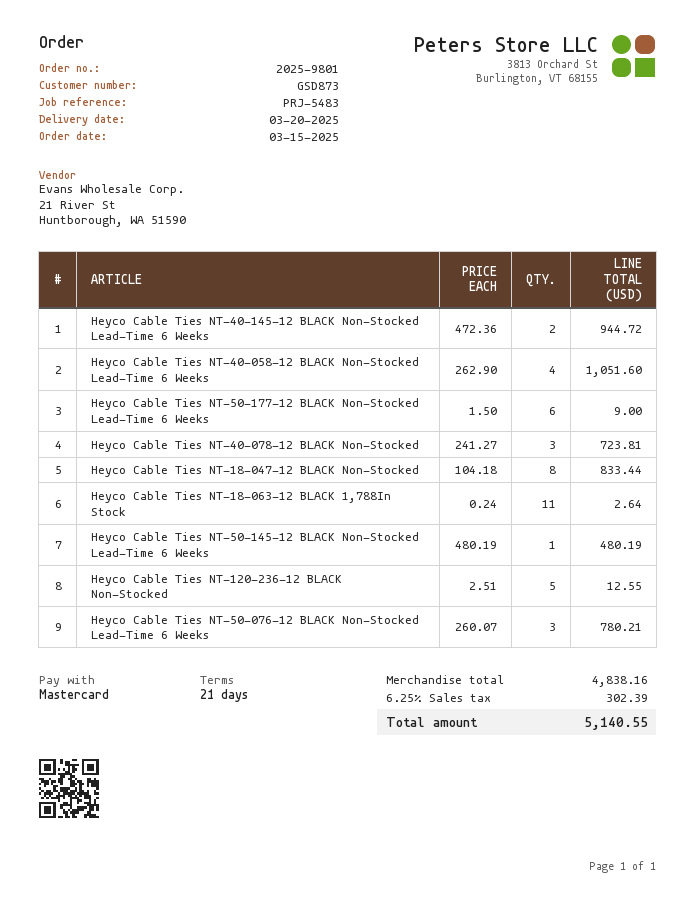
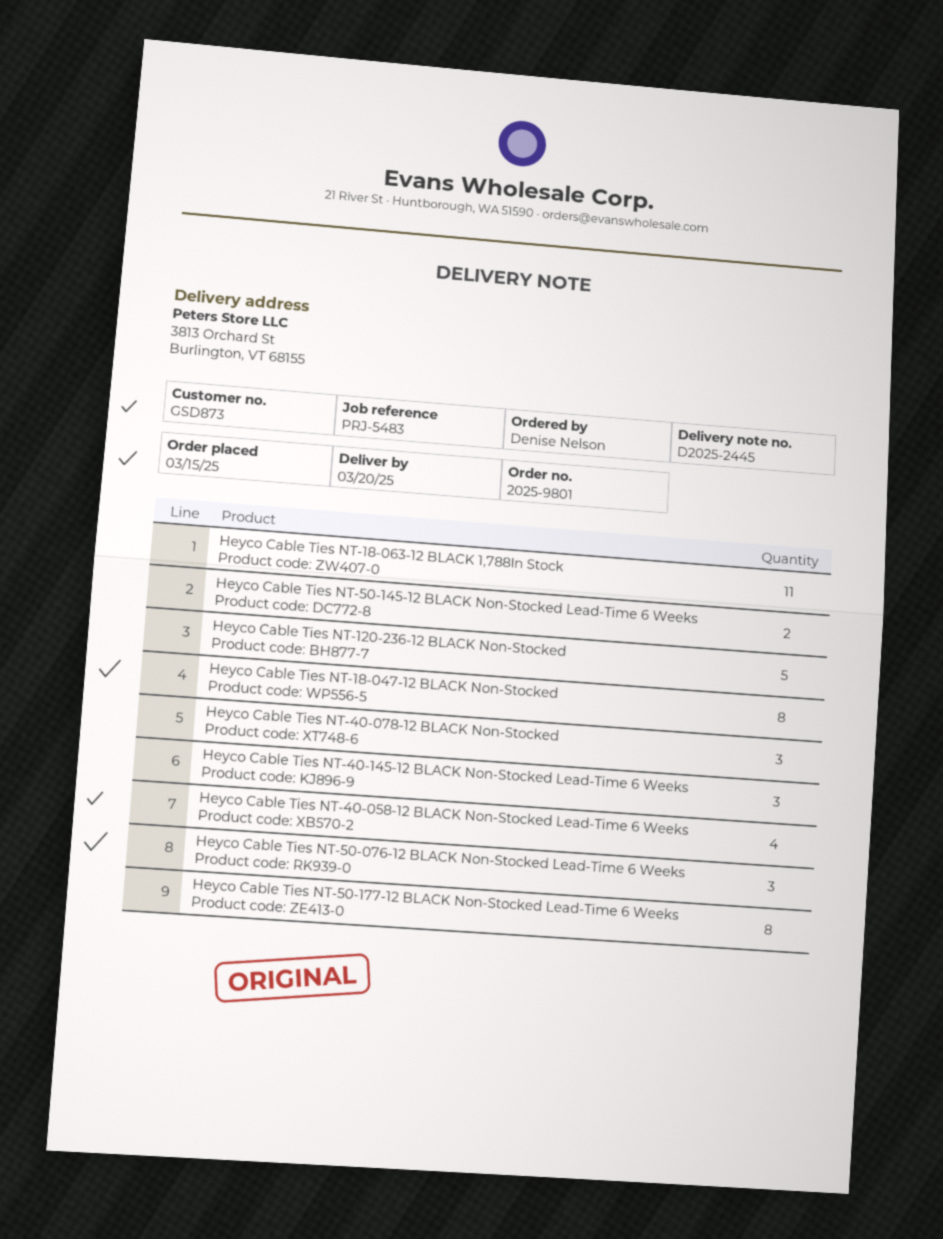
Heyco Cable Ties NT-40-145-12 BLACK Non-Stocked Lead-Time 6 Weeks: 2 -> 3
Heyco Cable Ties NT-50-177-12 BLACK Non-Stocked Lead-Time 6 Weeks: 6 -> 8
Heyco Cable Ties NT-50-145-12 BLACK Non-Stocked Lead-Time 6 Weeks: 1 -> 2

